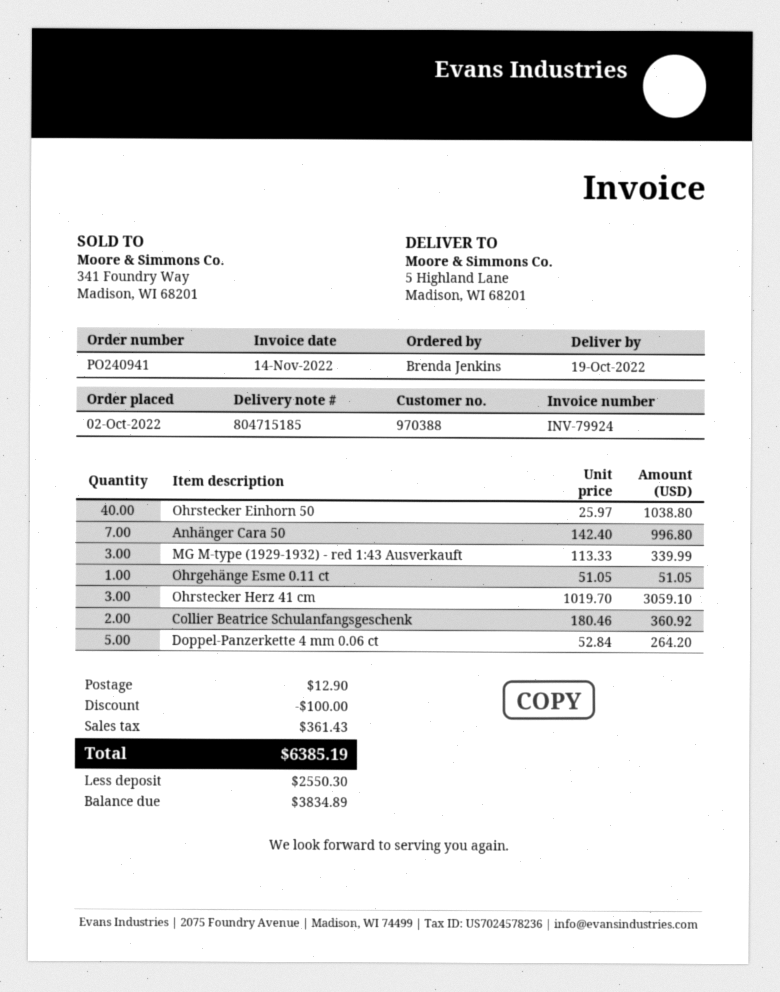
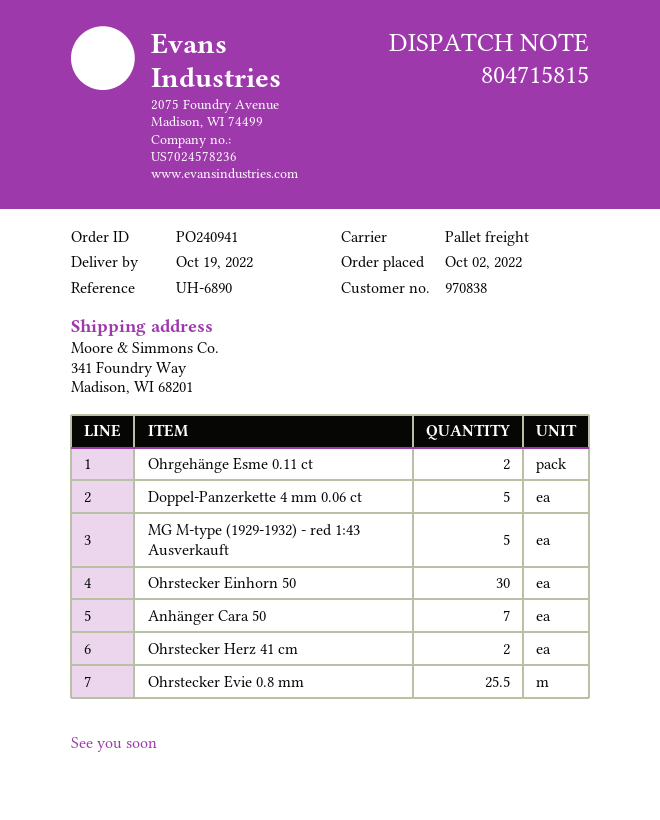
delivery note number: 804715185 -> 804715815
customer number: 970388 -> 970838
ship to: 5 Highland Lane, Madison, WI 68201 -> 341 Foundry Way, Madison, WI 68201
Ohrstecker Einhorn 50: 40 -> 30
MG M-type (1929-1932) - red 1:43 Ausverkauft: 3 -> 5
Ohrgehänge Esme 0.11 ct: 1 -> 2
Ohrstecker Herz 41 cm: 3 -> 2
Collier Beatrice Schulanfangsgeschenk: 2 -> none
Ohrstecker Evie 0.8 mm: none -> 25.5

